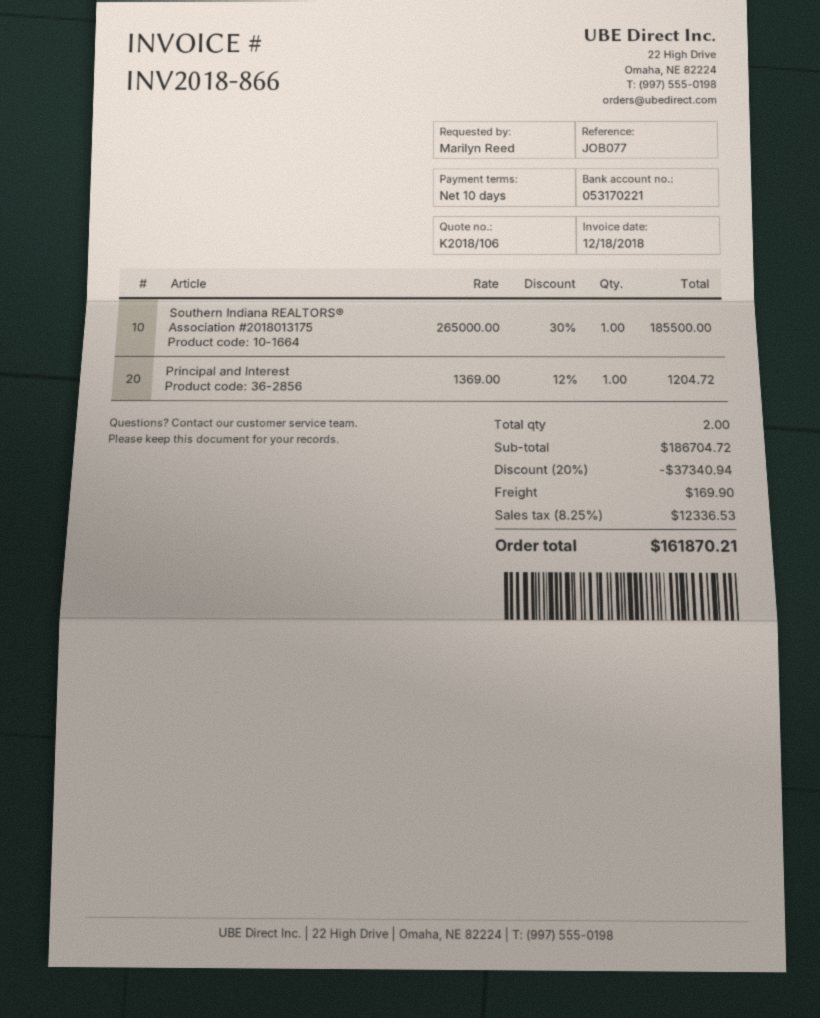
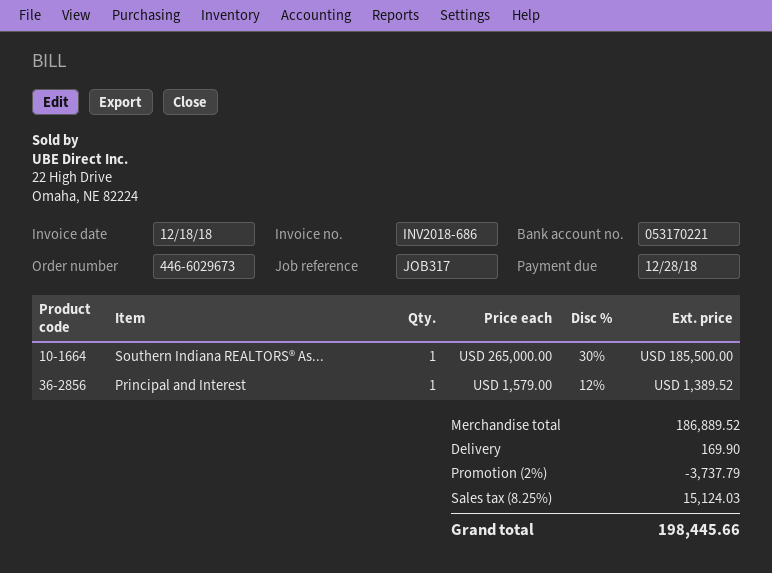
invoice number: INV2018-866 -> INV2018-686
reference: JOB077 -> JOB317
Principal and Interest: 1 x 1369.00 - 12% = 1204.72 -> 1 x 1579.00 - 12% = 1389.52
subtotal: 186704.72 -> 186889.52
discount: 20% = 37340.94 -> 2% = 3737.79
tax: 8.25% = 12336.53 -> 8.25% = 15124.03
total: 161870.21 -> 198445.66

